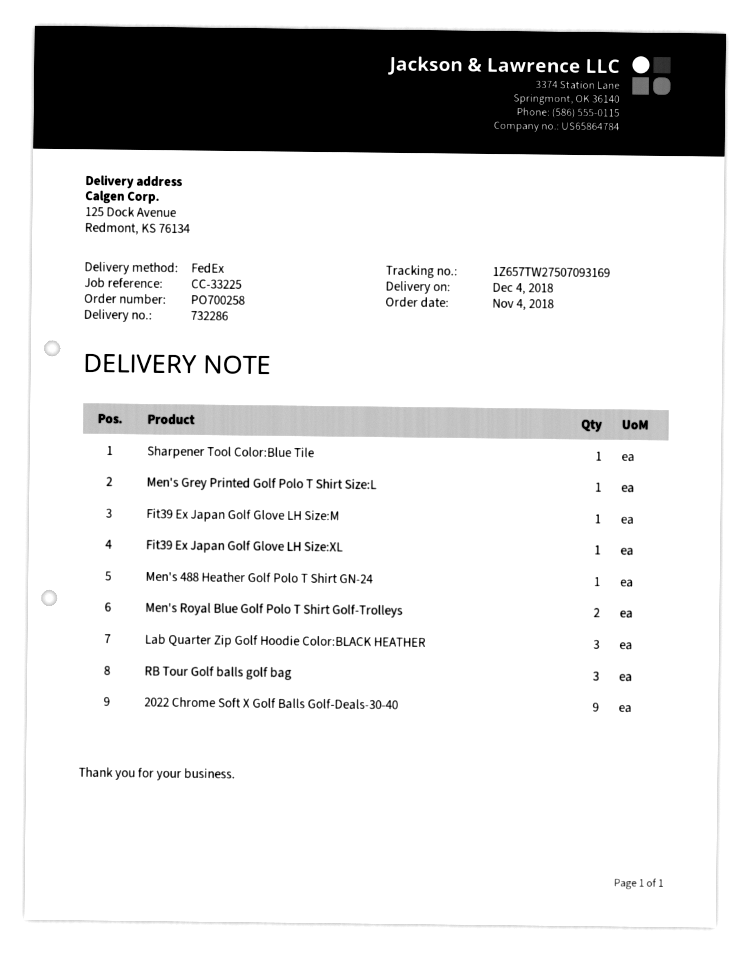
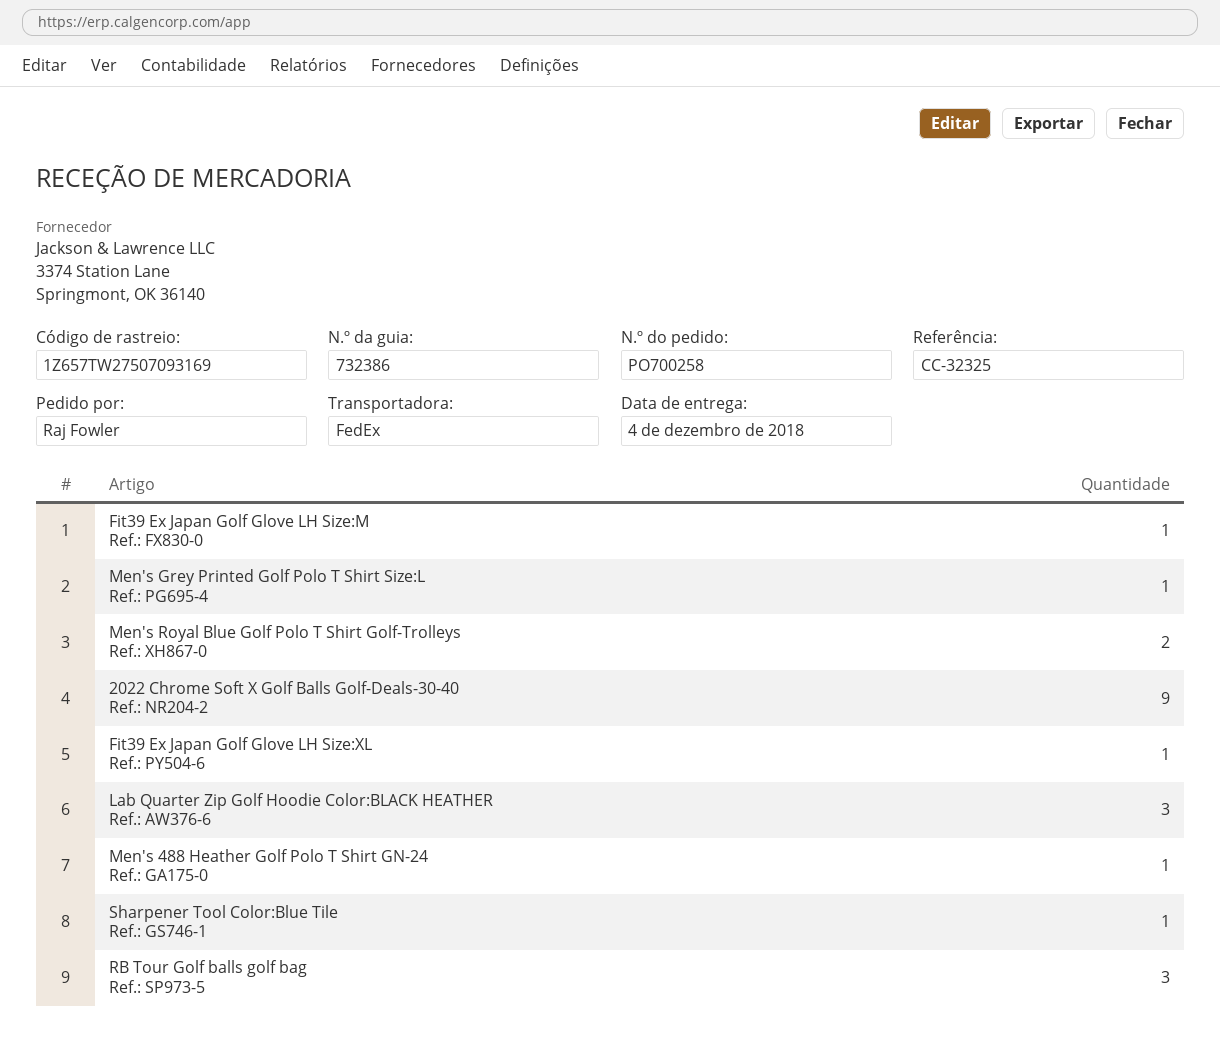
delivery note number: 732286 -> 732386
reference: CC-33225 -> CC-32325

